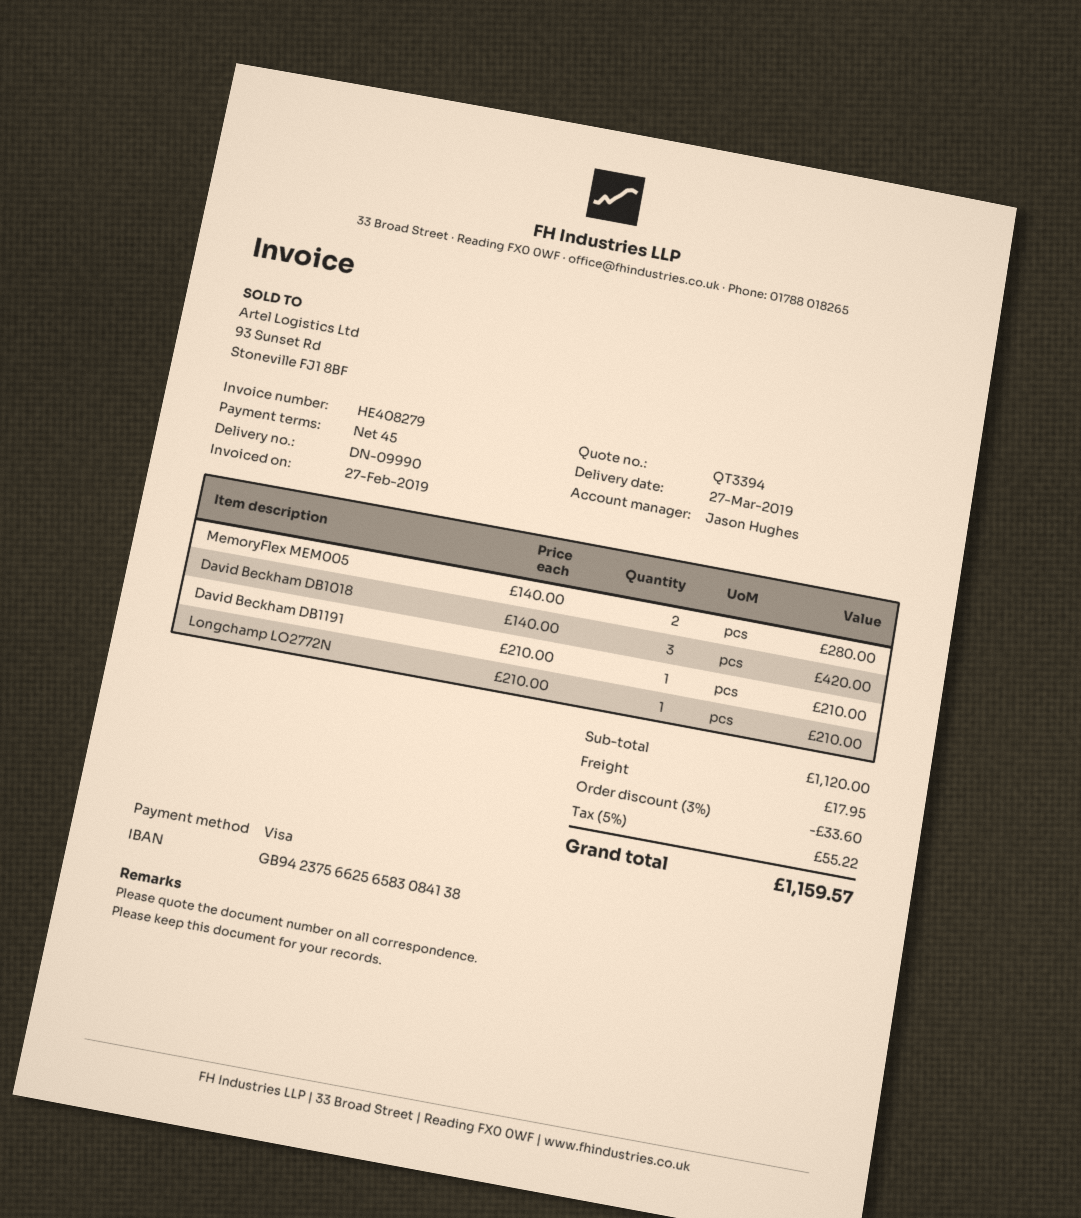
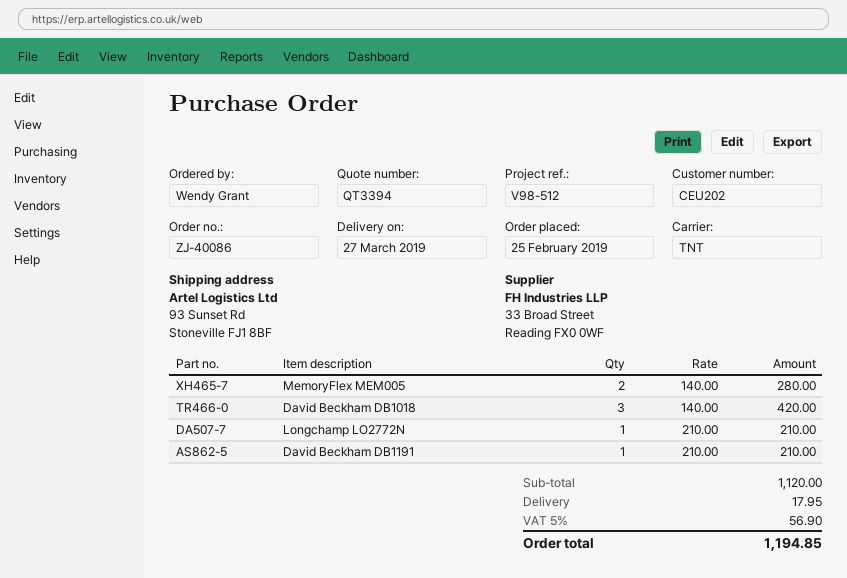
discount: 3% = 33.60 -> none
tax: 5% = 55.22 -> 5% = 56.90
total: 1159.57 -> 1194.85

